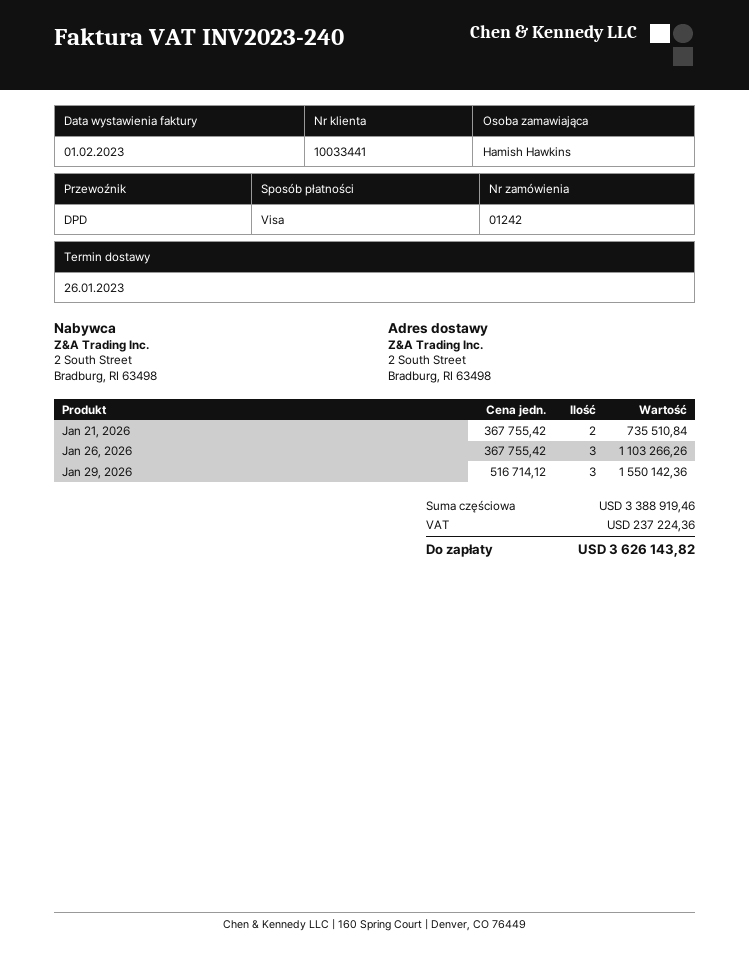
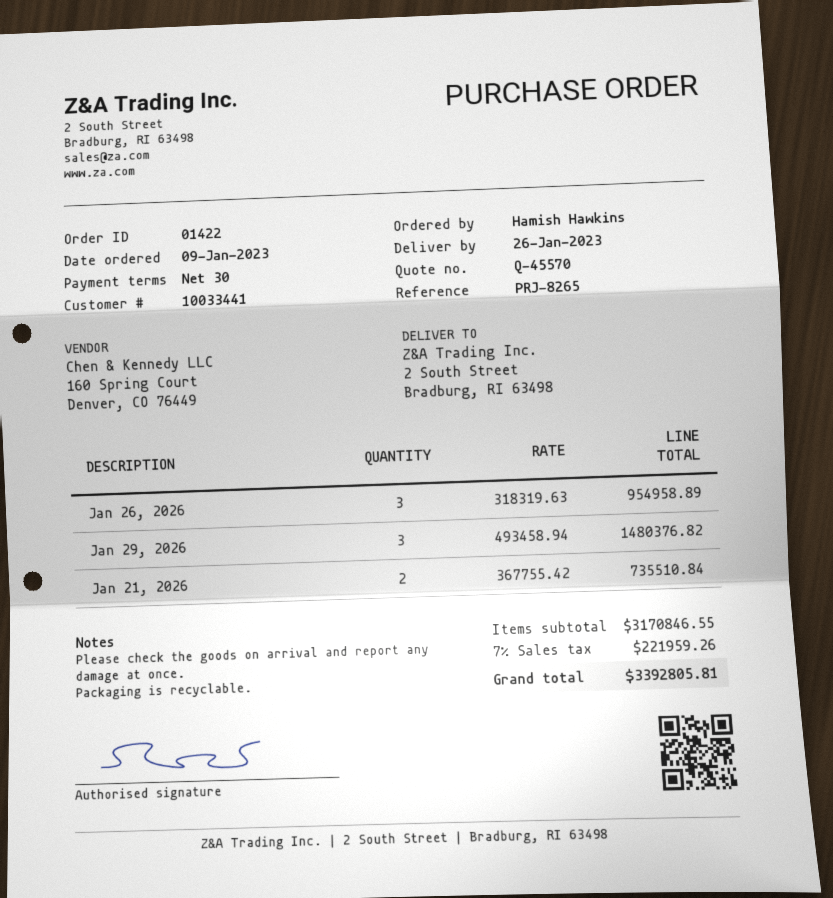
order number: 01242 -> 01422
Jan 26, 2026: 3 x 367755.42 = 1103266.26 -> 3 x 318319.63 = 954958.89
Jan 29, 2026: 3 x 516714.12 = 1550142.36 -> 3 x 493458.94 = 1480376.82
subtotal: 3388919.46 -> 3170846.55
tax: 237224.36 -> 221959.26
total: 3626143.82 -> 3392805.81

